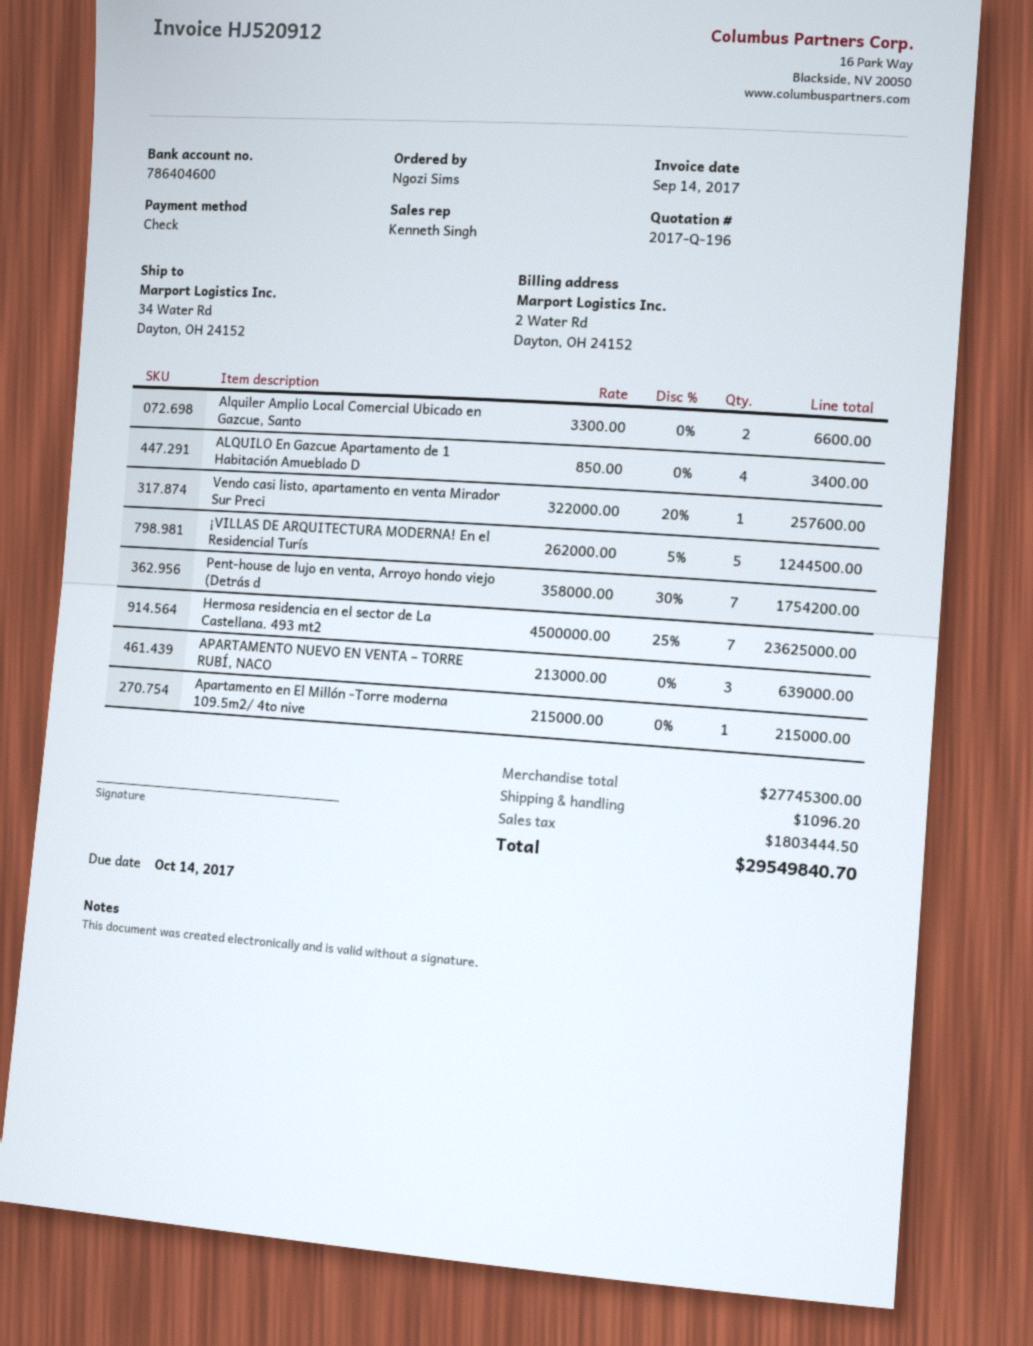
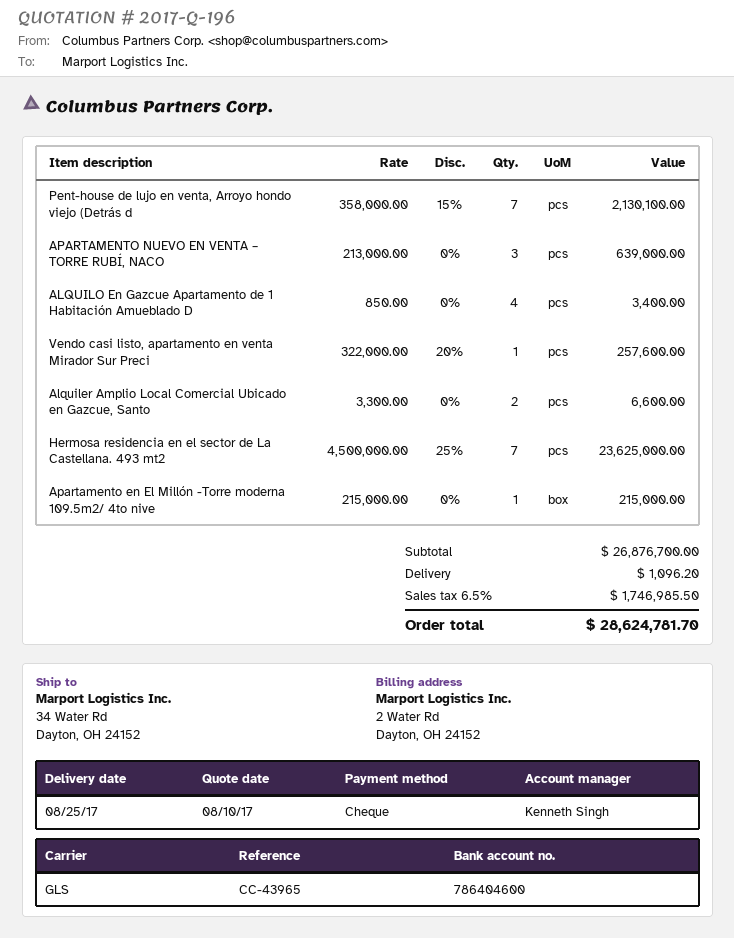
¡VILLAS DE ARQUITECTURA MODERNA! En el Residencial Turís: 5 x 262000.00 - 5% = 1244500.00 -> none
Pent-house de lujo en venta, Arroyo hondo viejo (Detrás d: 7 x 358000.00 - 30% = 1754200.00 -> 7 x 358000.00 - 15% = 2130100.00
subtotal: 27745300.00 -> 26876700.00
tax: 1803444.50 -> 1746985.50
total: 29549840.70 -> 28624781.70

